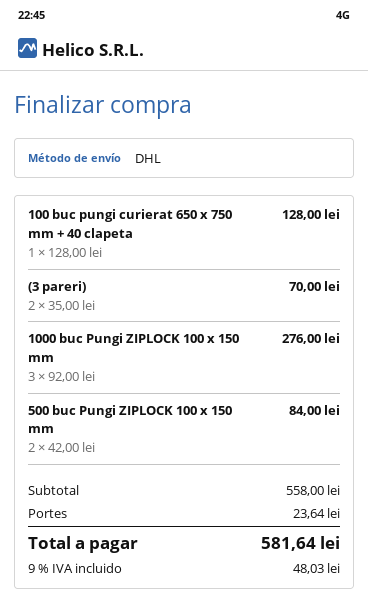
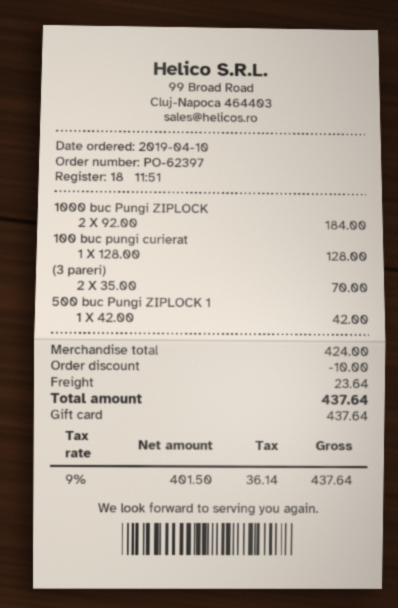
1000 buc Pungi ZIPLOCK 100 x 150 mm: 3 x 92.00 = 276.00 -> 2 x 92.00 = 184.00
500 buc Pungi ZIPLOCK 100 x 150 mm: 2 x 42.00 = 84.00 -> 1 x 42.00 = 42.00
subtotal: 558.00 -> 424.00
discount: none -> 10.00
tax: 9% = 48.03 -> 9% = 36.14
total: 581.64 -> 437.64

